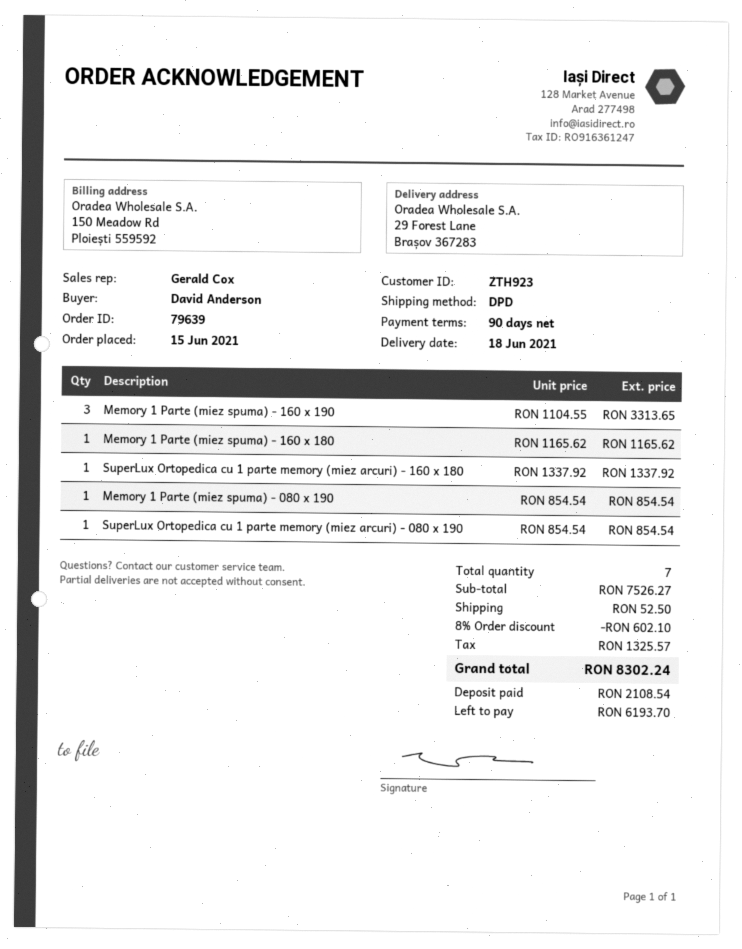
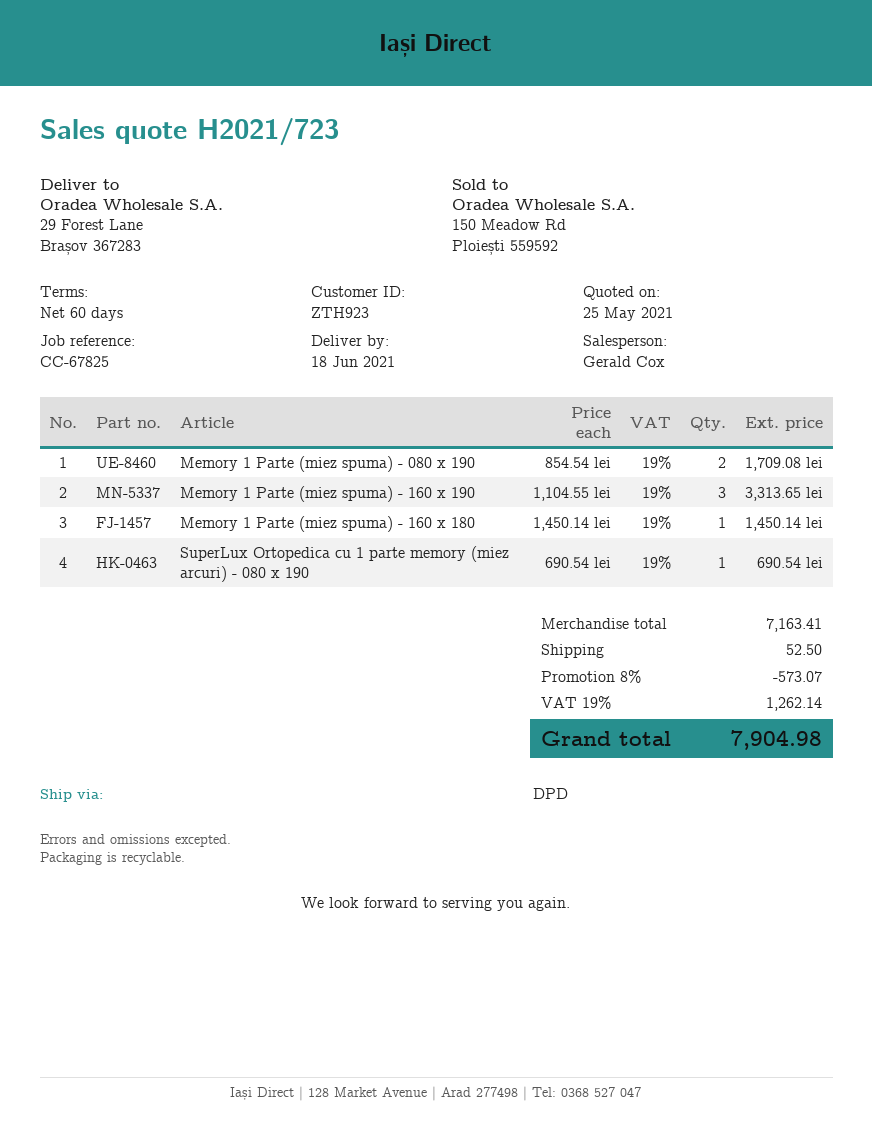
payment terms: 90 days -> 60 days
Memory 1 Parte (miez spuma) - 160 x 180: 1 x 1165.62 = 1165.62 -> 1 x 1450.14 = 1450.14
SuperLux Ortopedica cu 1 parte memory (miez arcuri) - 160 x 180: 1 x 1337.92 = 1337.92 -> none
Memory 1 Parte (miez spuma) - 080 x 190: 1 x 854.54 = 854.54 -> 2 x 854.54 = 1709.08
SuperLux Ortopedica cu 1 parte memory (miez arcuri) - 080 x 190: 1 x 854.54 = 854.54 -> 1 x 690.54 = 690.54
subtotal: 7526.27 -> 7163.41
discount: 8% = 602.10 -> 8% = 573.07
tax: 1325.57 -> 1262.14
total: 8302.24 -> 7904.98

